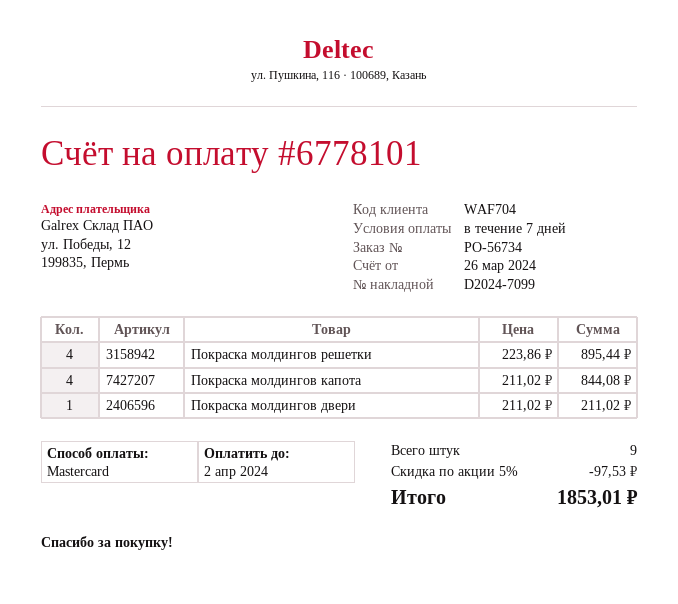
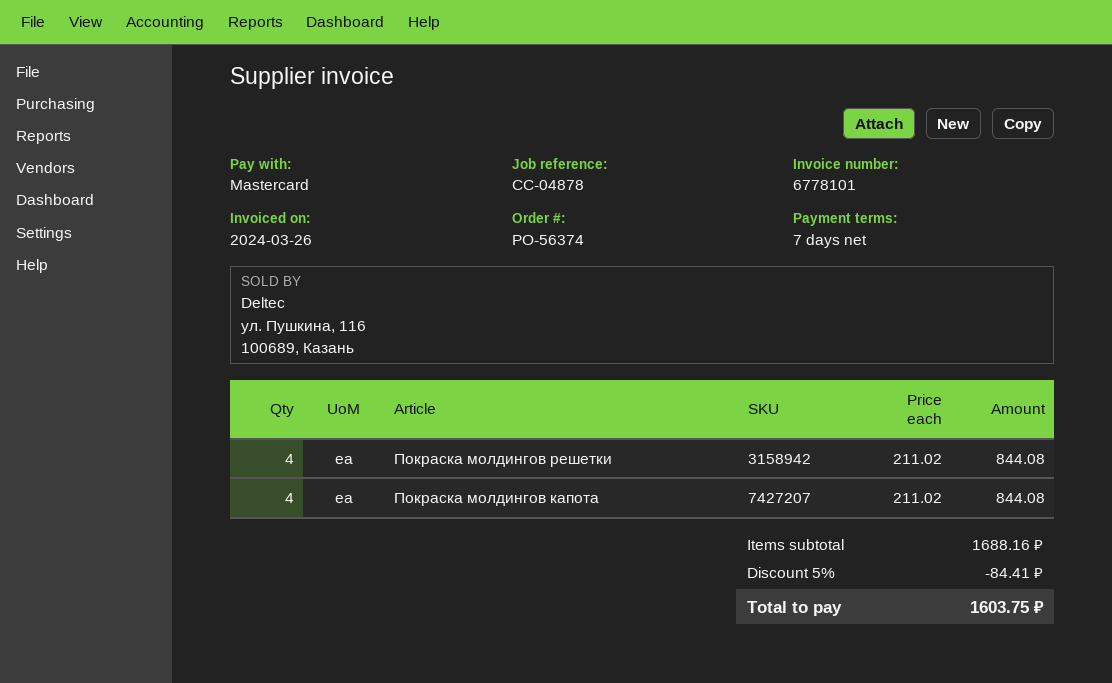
order number: PO-56734 -> PO-56374
Покраска молдингов решетки: 4 x 223.86 = 895.44 -> 4 x 211.02 = 844.08
Покраска молдингов двери: 1 x 211.02 = 211.02 -> none
discount: 5% = 97.53 -> 5% = 84.41
total: 1853.01 -> 1603.75

